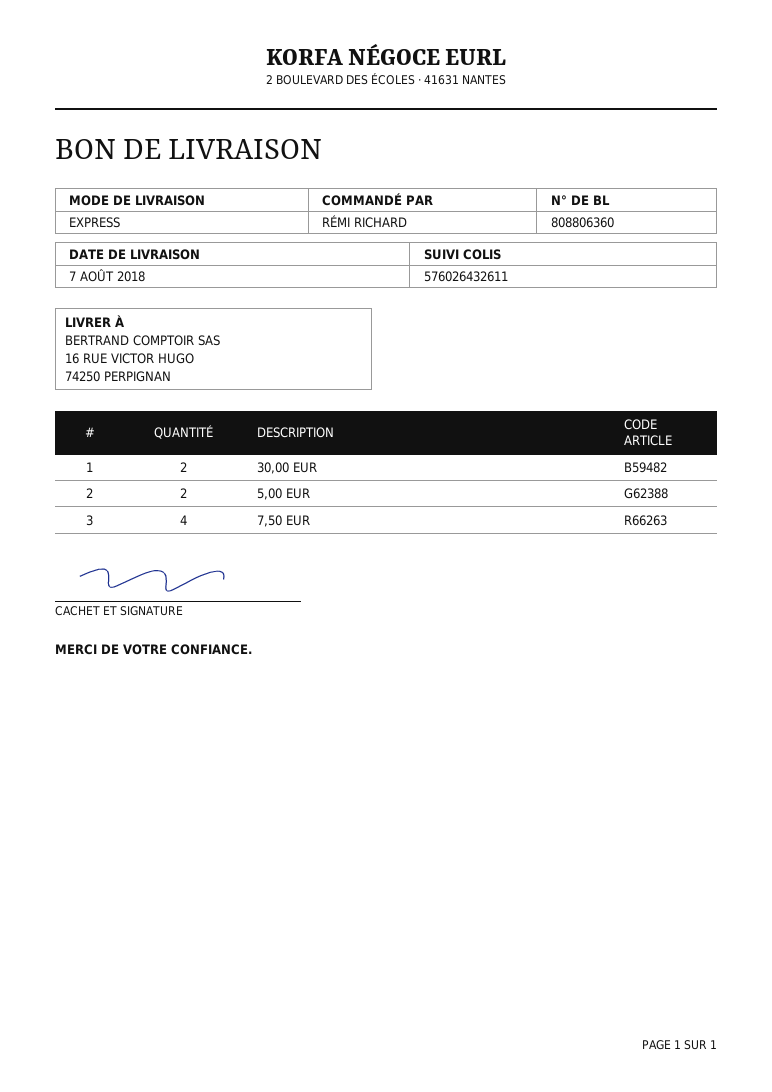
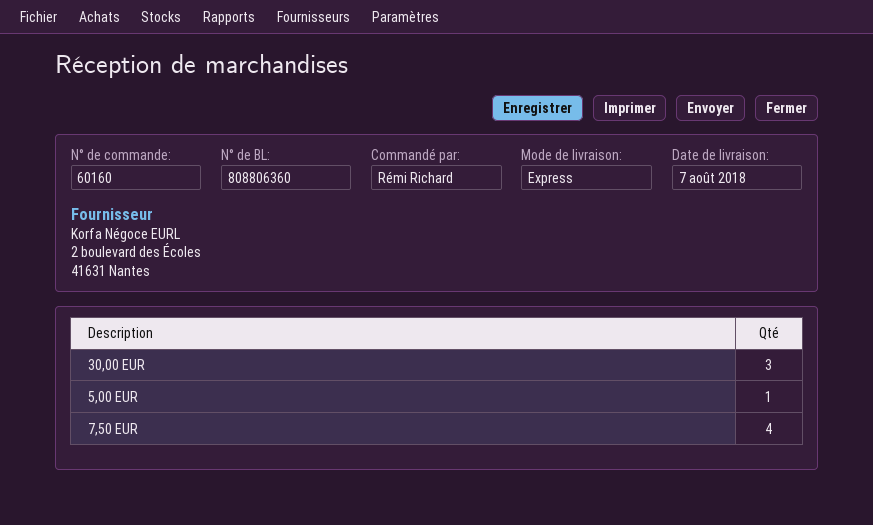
30,00 EUR: 2 -> 3
5,00 EUR: 2 -> 1

